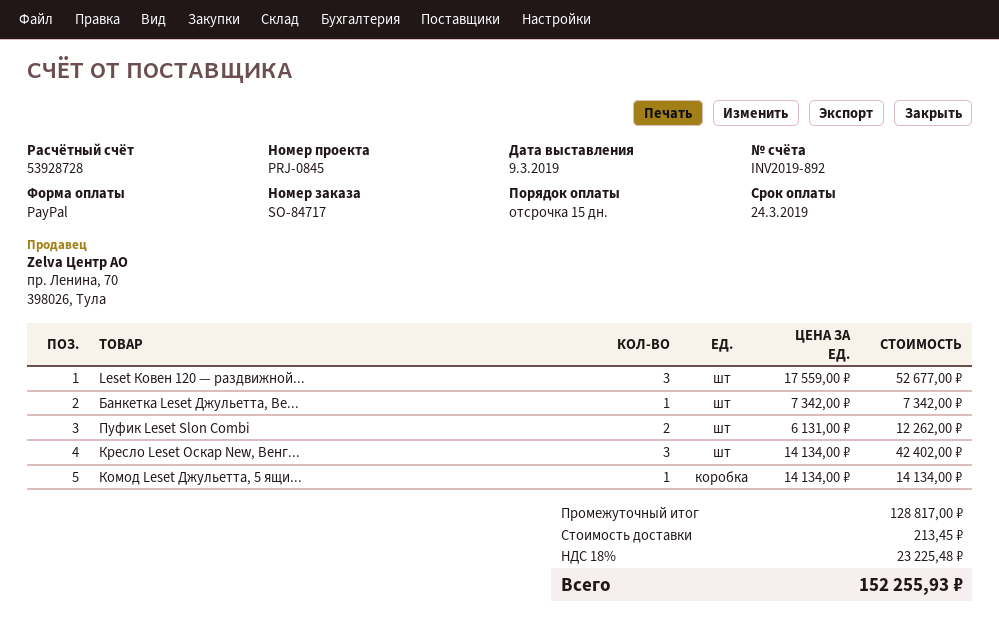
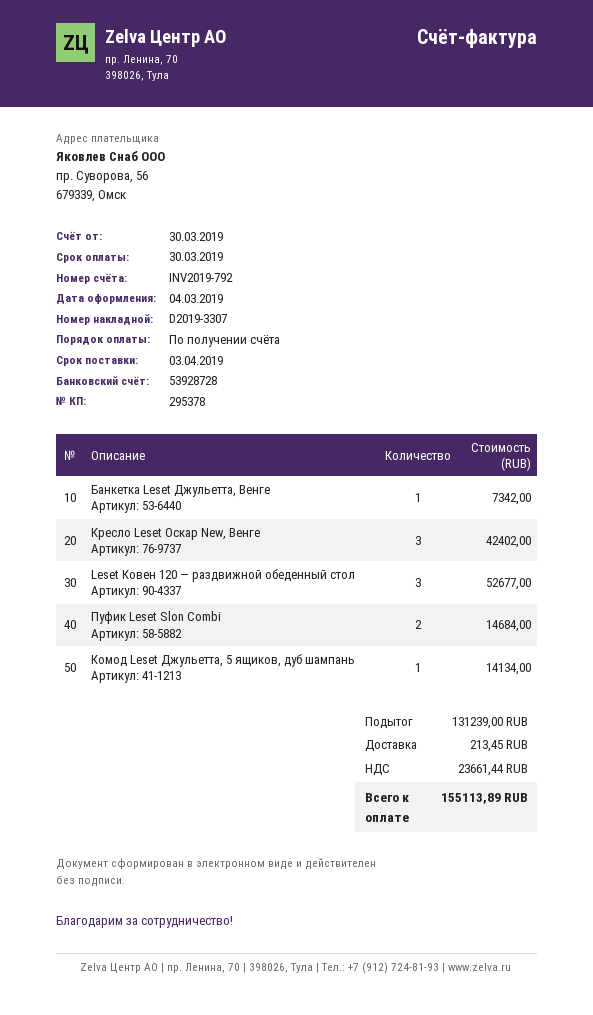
invoice number: INV2019-892 -> INV2019-792
invoice date: 2019-03-09 -> 2019-03-30
payment terms: 15 days -> on receipt
due date: 2019-03-24 -> 2019-03-30
Пуфик Leset Slon Combi: 2 for 12262.00 -> 2 for 14684.00
subtotal: 128817.00 -> 131239.00
tax: 23225.48 -> 23661.44
total: 152255.93 -> 155113.89

